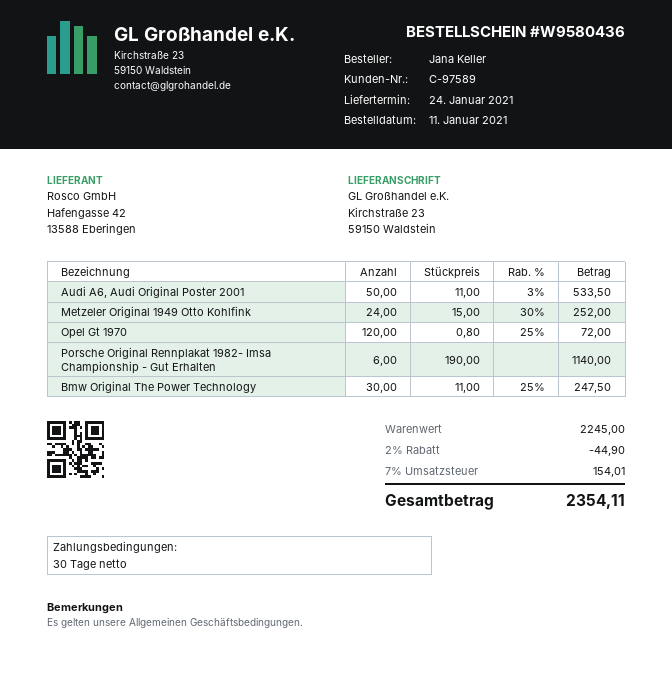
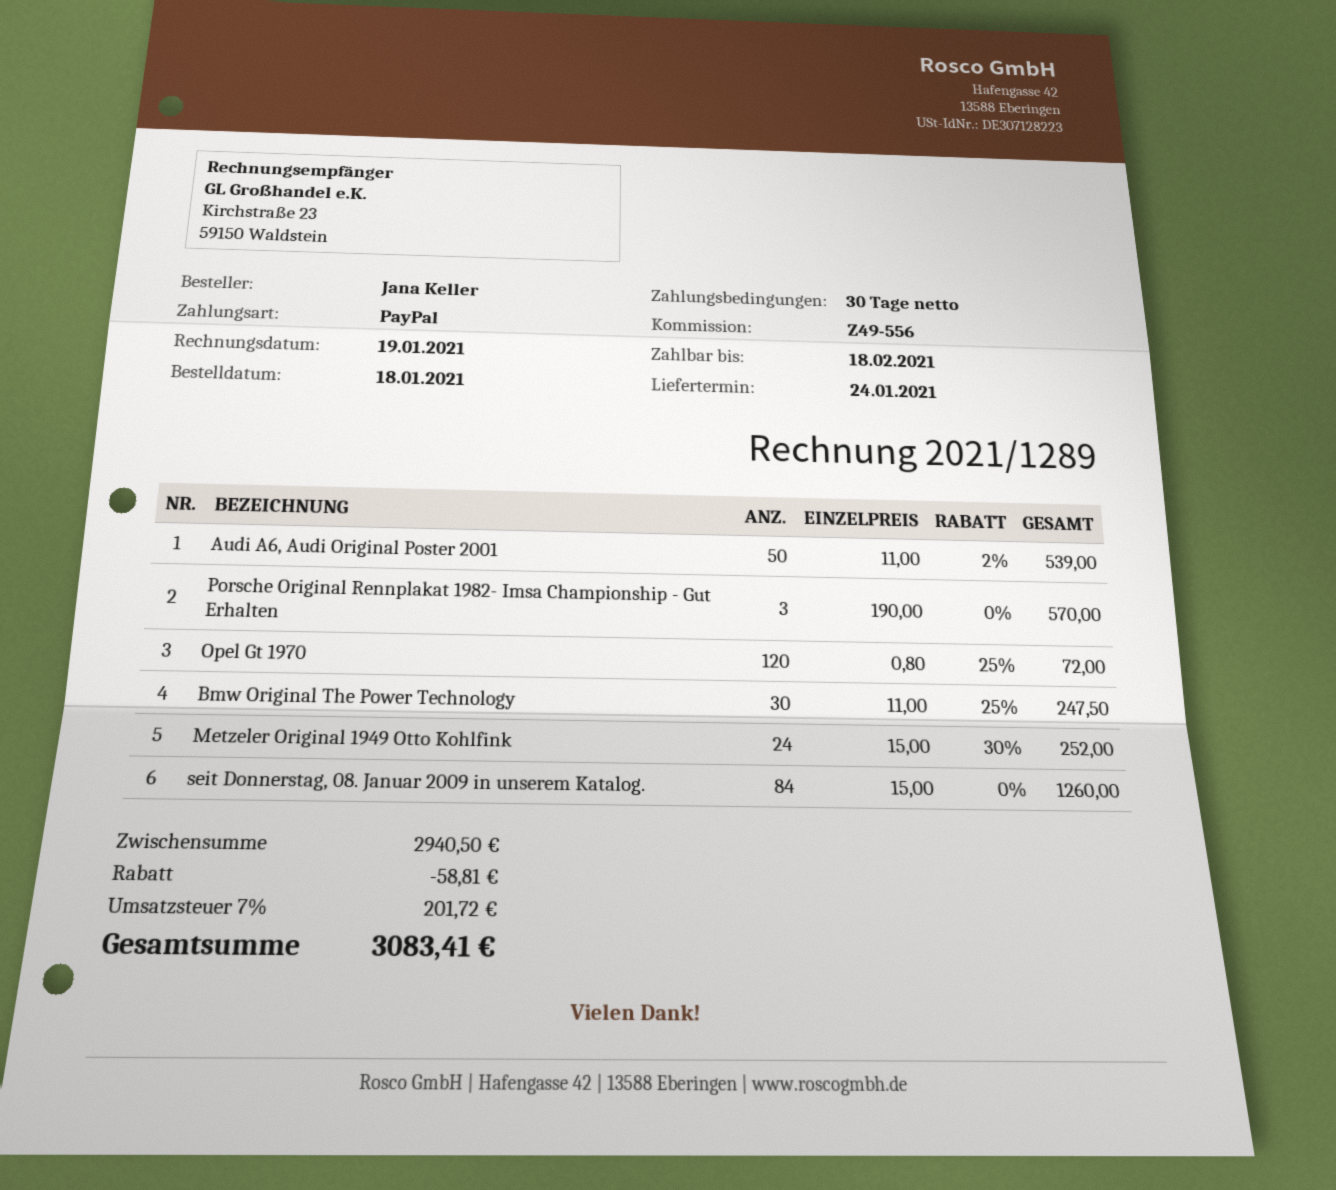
order date: 2021-01-11 -> 2021-01-18
Audi A6, Audi Original Poster 2001: 50 x 11.00 - 3% = 533.50 -> 50 x 11.00 - 2% = 539.00
Porsche Original Rennplakat 1982- Imsa Championship - Gut Erhalten: 6 x 190.00 = 1140.00 -> 3 x 190.00 = 570.00
seit Donnerstag, 08. Januar 2009 in unserem Katalog.: none -> 84 x 15.00 = 1260.00
subtotal: 2245.00 -> 2940.50
discount: 44.90 -> 58.81
tax: 7% = 154.01 -> 7% = 201.72
total: 2354.11 -> 3083.41

